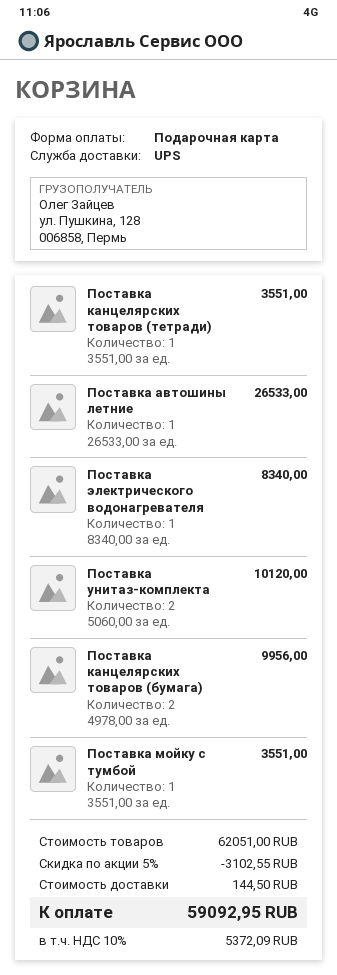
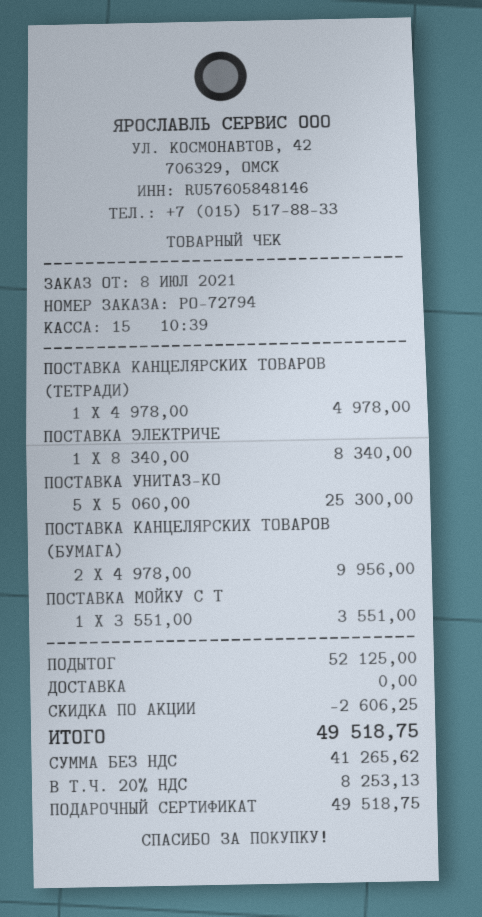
Поставка канцелярских товаров (тетради): 1 x 3551.00 = 3551.00 -> 1 x 4978.00 = 4978.00
Поставка автошины летние: 1 x 26533.00 = 26533.00 -> none
Поставка унитаз-комплекта: 2 x 5060.00 = 10120.00 -> 5 x 5060.00 = 25300.00
subtotal: 62051.00 -> 52125.00
discount: 3102.55 -> 2606.25
shipping: 144.50 -> 0.00
tax: 10% = 5372.09 -> 20% = 8253.13
total: 59092.95 -> 49518.75

